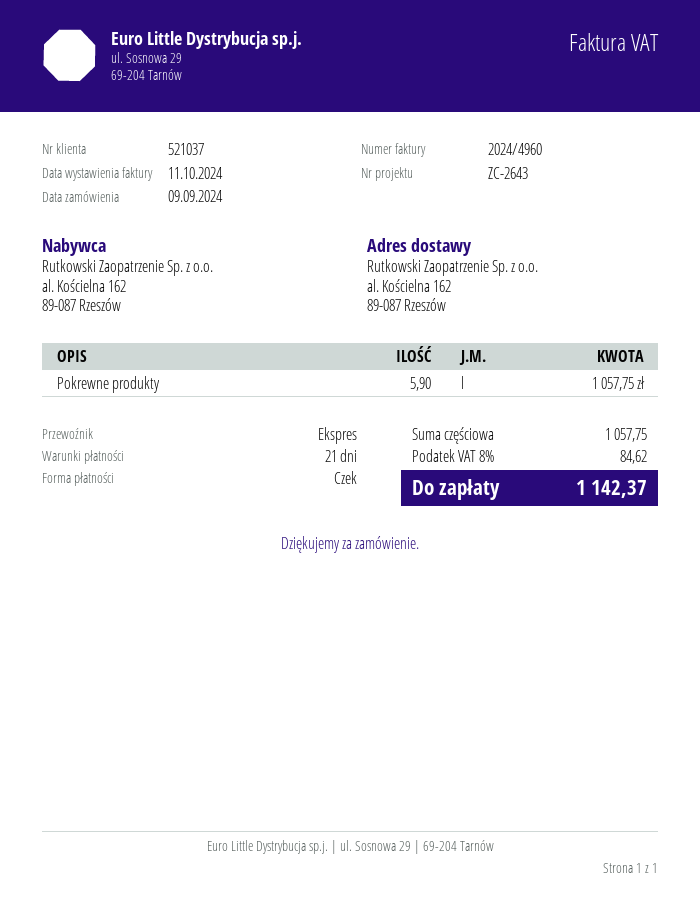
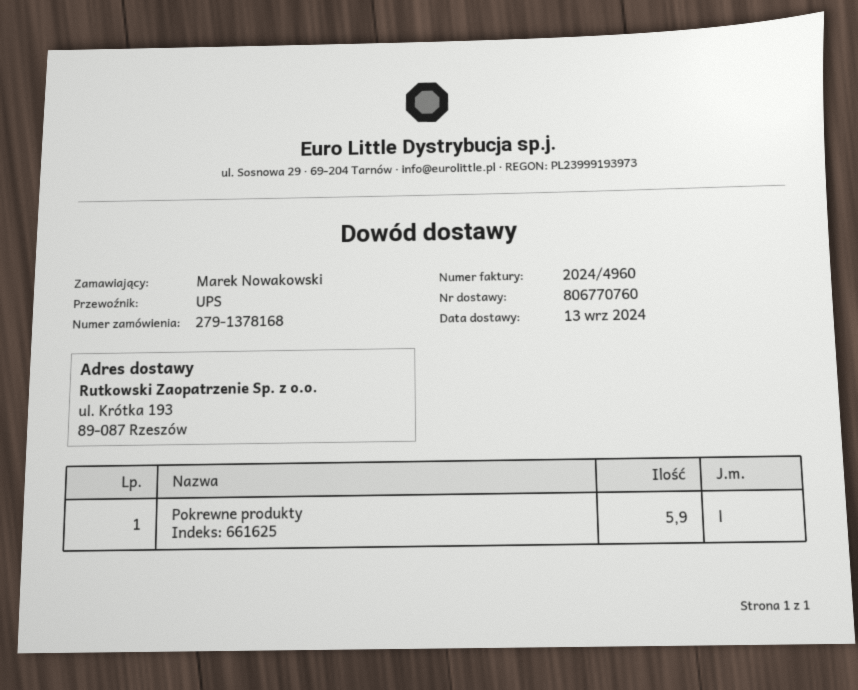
shipping method: express -> UPS
ship to: al. Kościelna 162, 89-087 Rzeszów -> ul. Krótka 193, 89-087 Rzeszów

